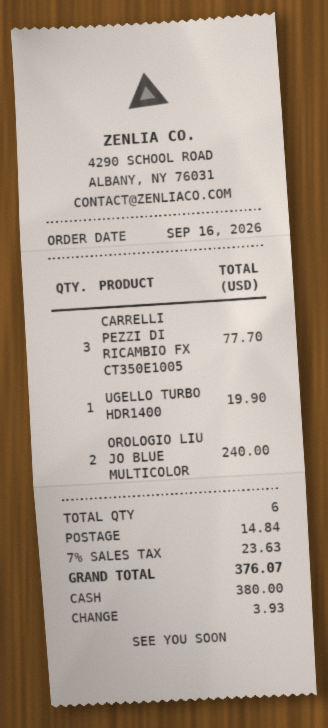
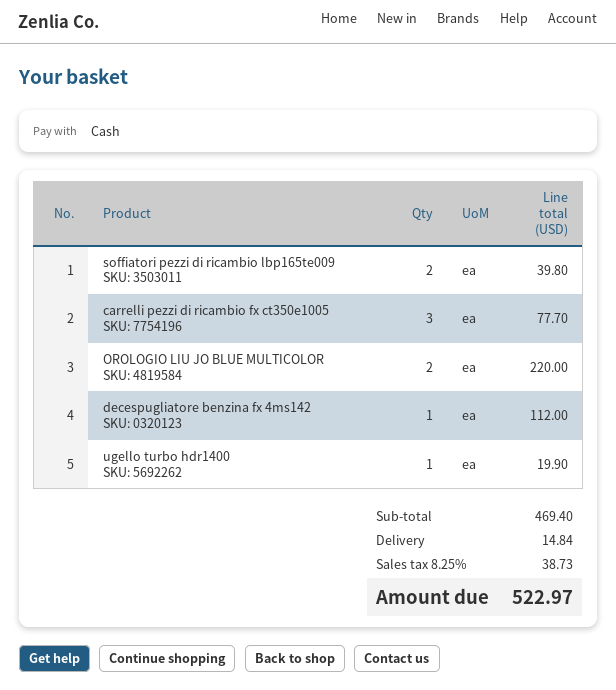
OROLOGIO LIU JO BLUE MULTICOLOR: 2 for 240.00 -> 2 for 220.00
soffiatori pezzi di ricambio lbp165te009: none -> 2 for 39.80
decespugliatore benzina fx 4ms142: none -> 1 for 112.00
tax: 7% = 23.63 -> 8.25% = 38.73
total: 376.07 -> 522.97

